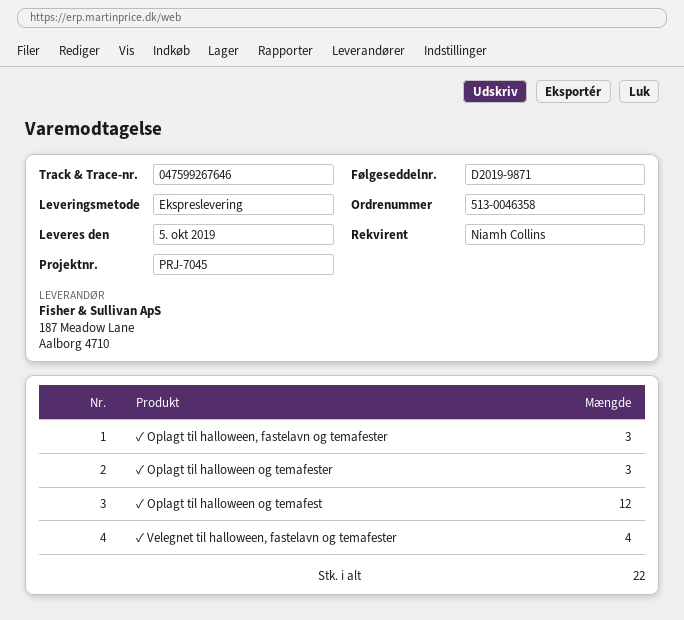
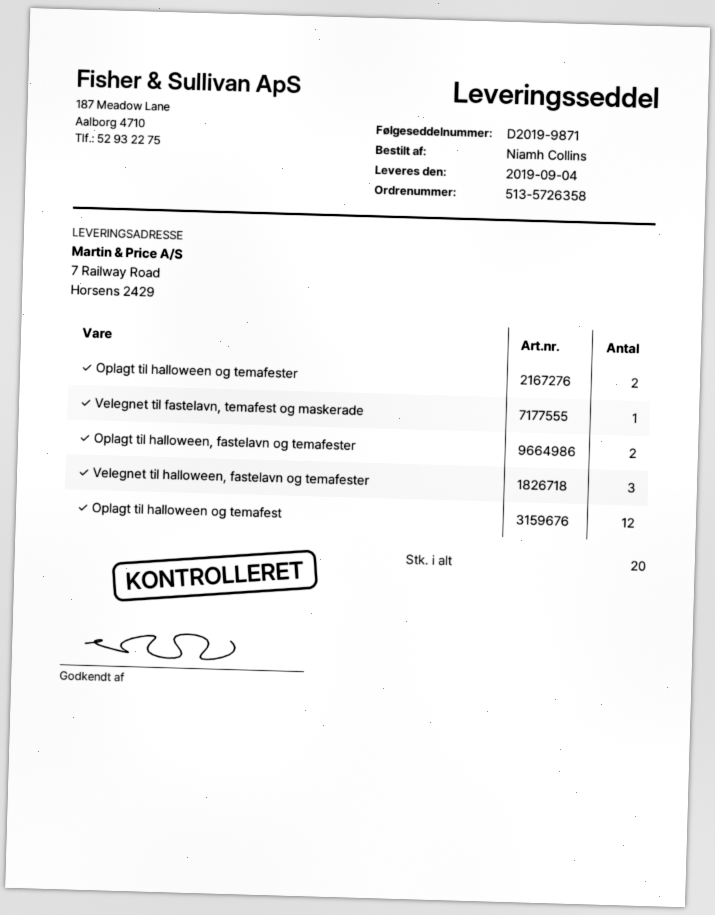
order number: 513-0046358 -> 513-5726358
delivery date: 2019-10-05 -> 2019-09-04
✓ Oplagt til halloween, fastelavn og temafester: 3 -> 2
✓ Oplagt til halloween og temafester: 3 -> 2
✓ Velegnet til halloween, fastelavn og temafester: 4 -> 3
✓ Velegnet til fastelavn, temafest og maskerade: none -> 1
total quantity: 22 -> 20

